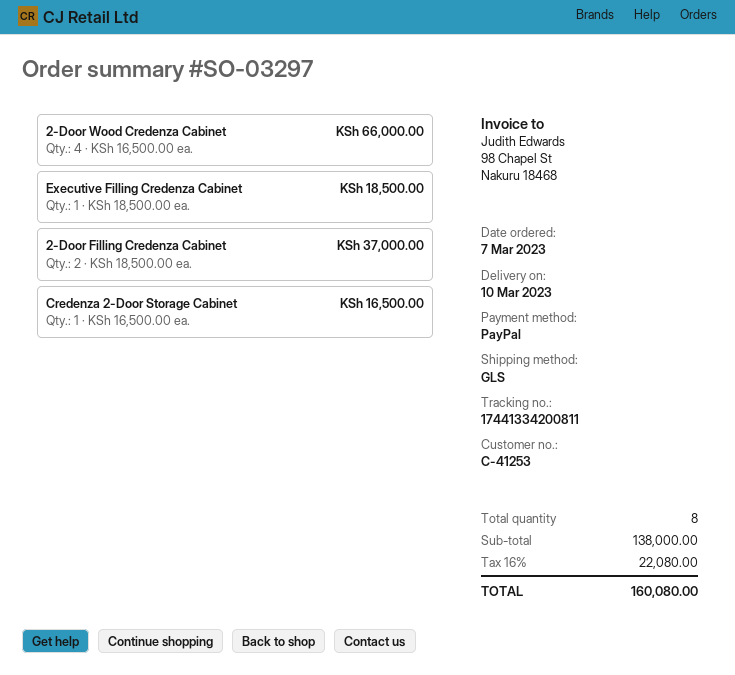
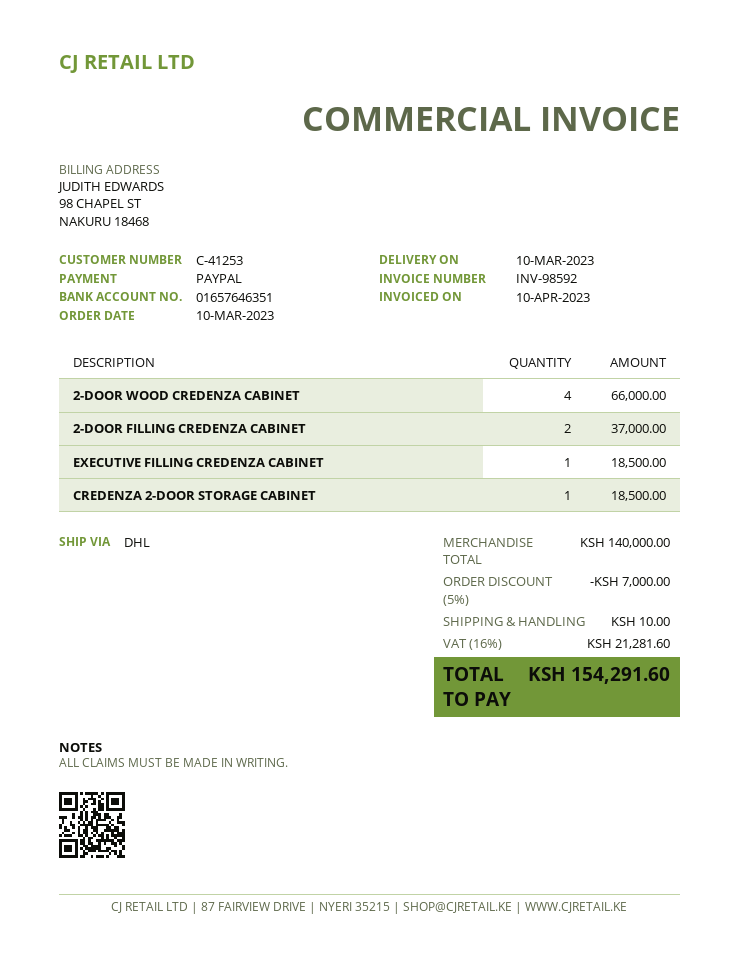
order date: 2023-03-07 -> 2023-03-10
shipping method: GLS -> DHL
Credenza 2-Door Storage Cabinet: 1 for 16500.00 -> 1 for 18500.00
subtotal: 138000.00 -> 140000.00
discount: none -> 5% = 7000.00
shipping: none -> 10.00
tax: 16% = 22080.00 -> 16% = 21281.60
total: 160080.00 -> 154291.60

